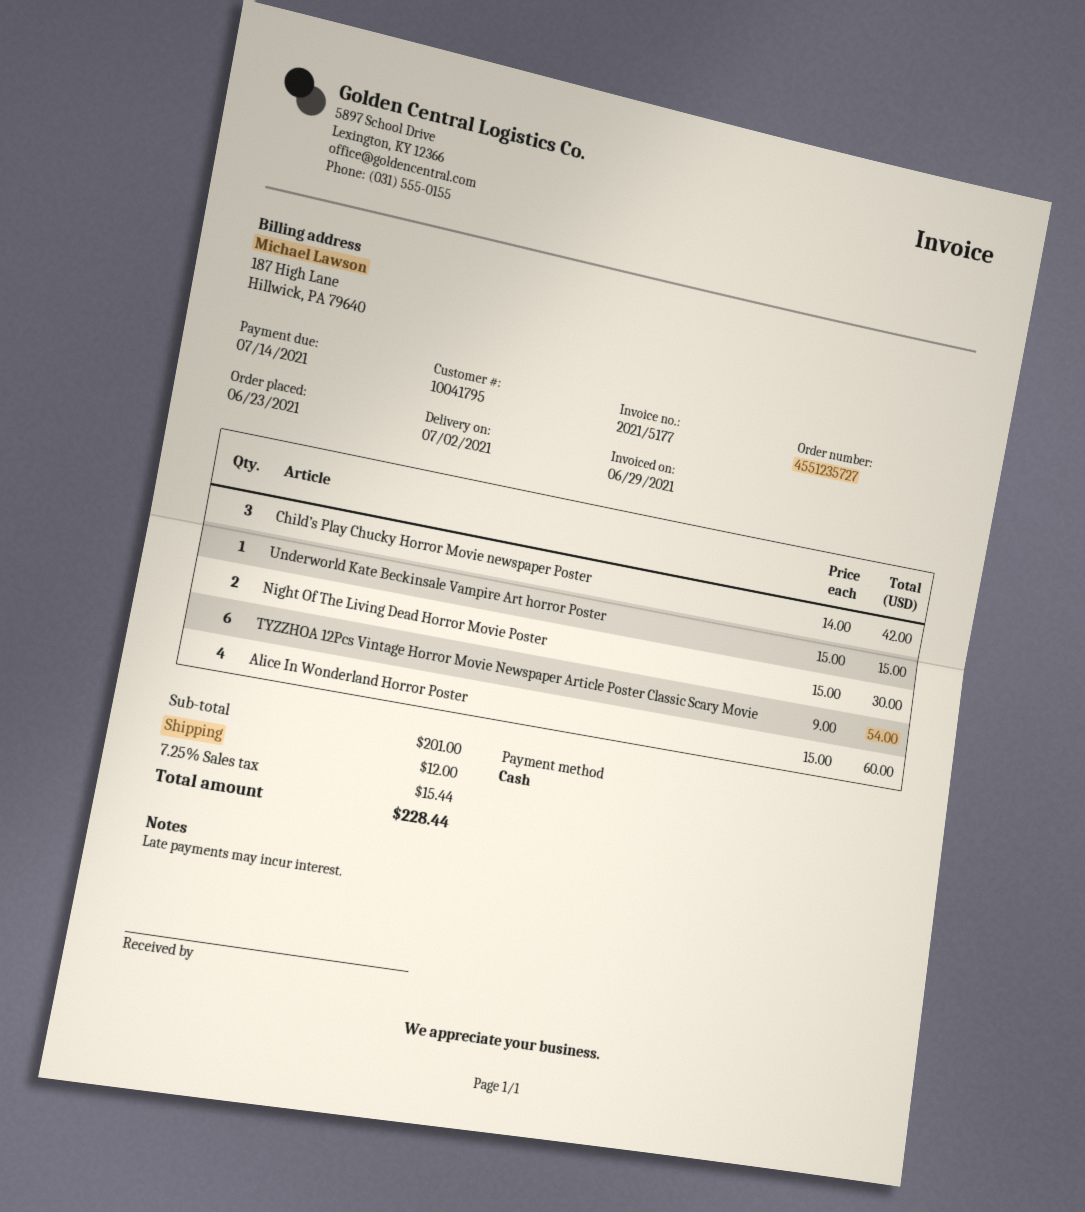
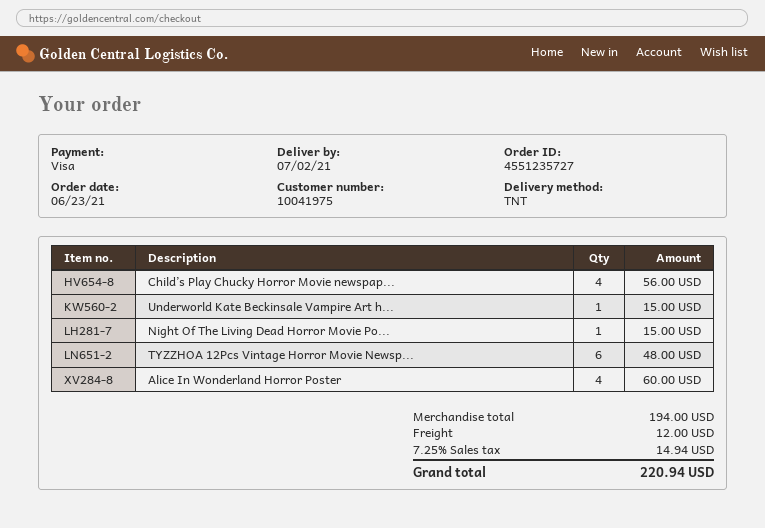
customer number: 10041795 -> 10041975
payment method: cash -> Visa
Child’s Play Chucky Horror Movie newspaper Poster: 3 for 42.00 -> 4 for 56.00
Night Of The Living Dead Horror Movie Poster: 2 for 30.00 -> 1 for 15.00
TYZZHOA 12Pcs Vintage Horror Movie Newspaper Article Poster Classic Scary Movie: 6 for 54.00 -> 6 for 48.00
subtotal: 201.00 -> 194.00
tax: 7.25% = 15.44 -> 7.25% = 14.94
total: 228.44 -> 220.94

